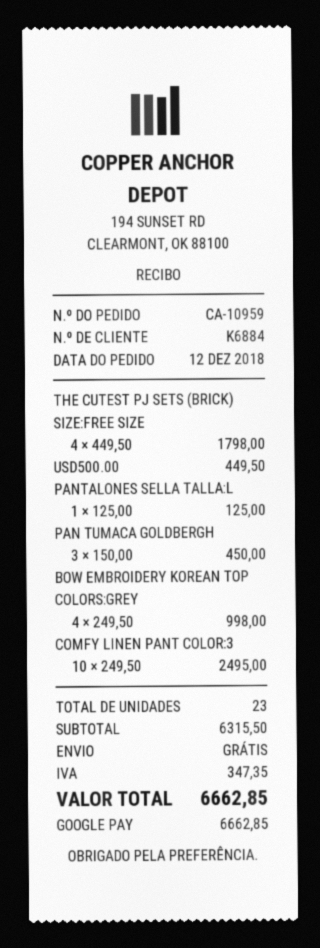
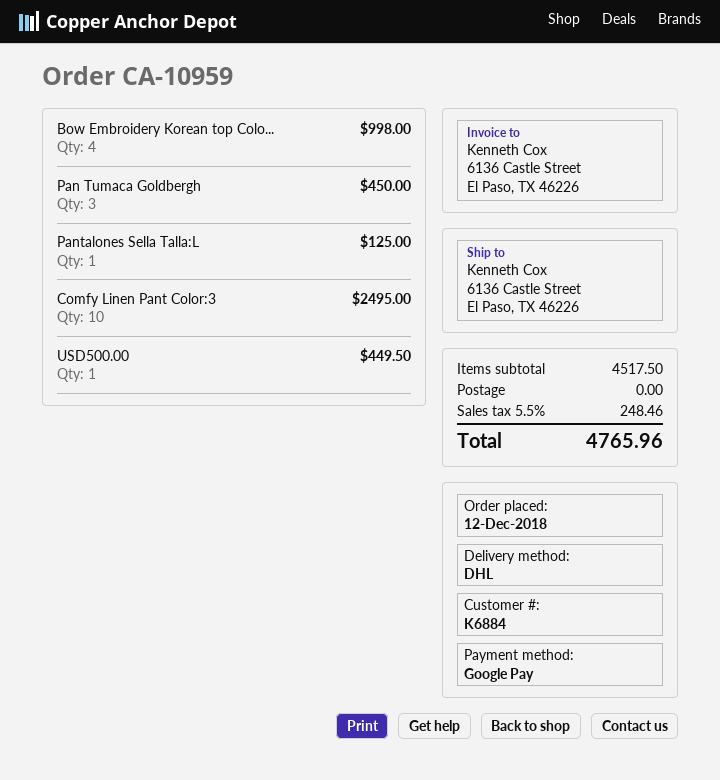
THE CUTEST PJ SETS (BRICK) SIZE:FREE SIZE: 4 for 1798.00 -> none
subtotal: 6315.50 -> 4517.50
tax: 347.35 -> 248.46
total: 6662.85 -> 4765.96

